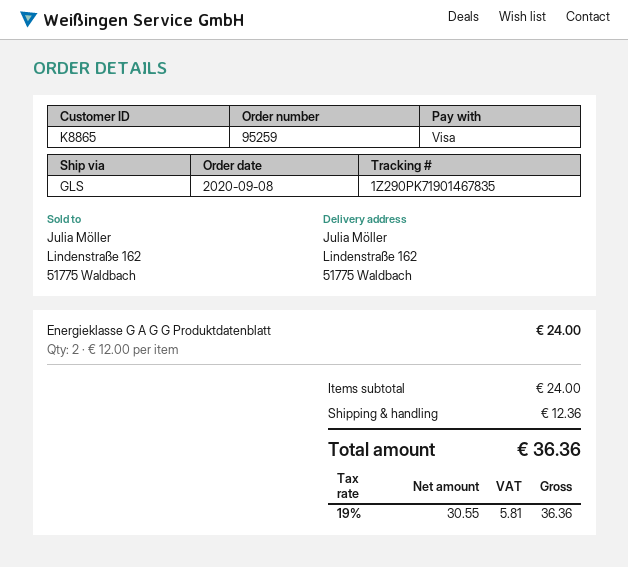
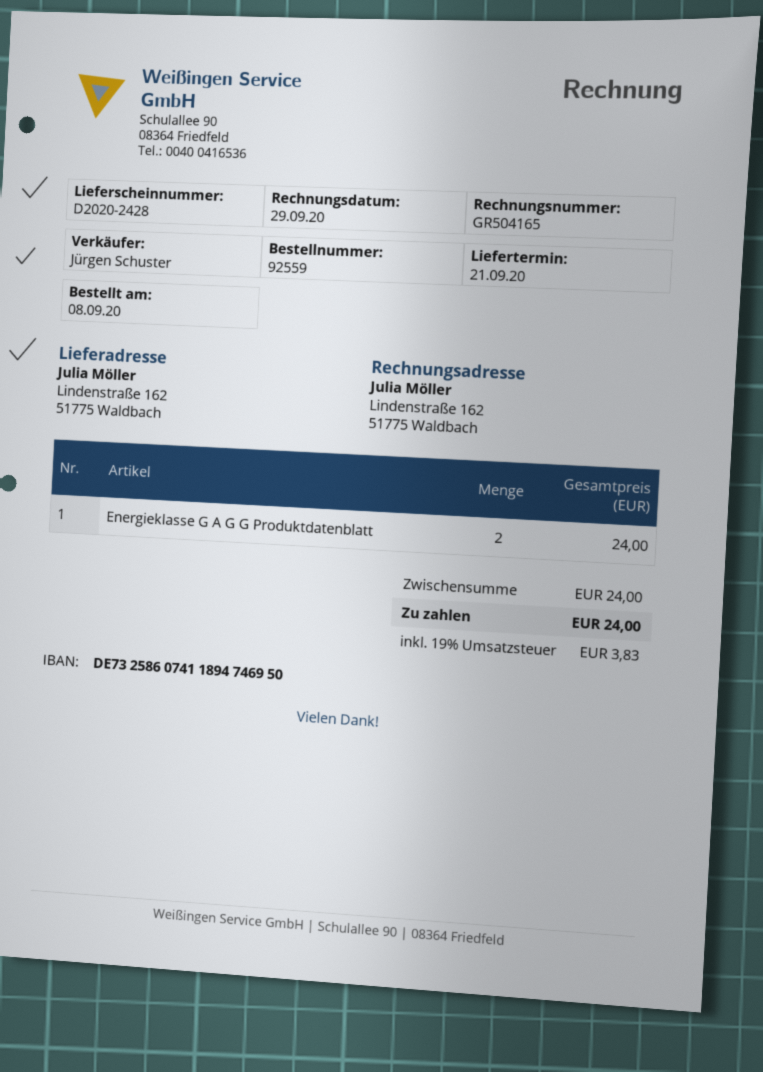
order number: 95259 -> 92559
shipping: 12.36 -> none
tax: 19% = 5.81 -> 19% = 3.83
total: 36.36 -> 24.00

